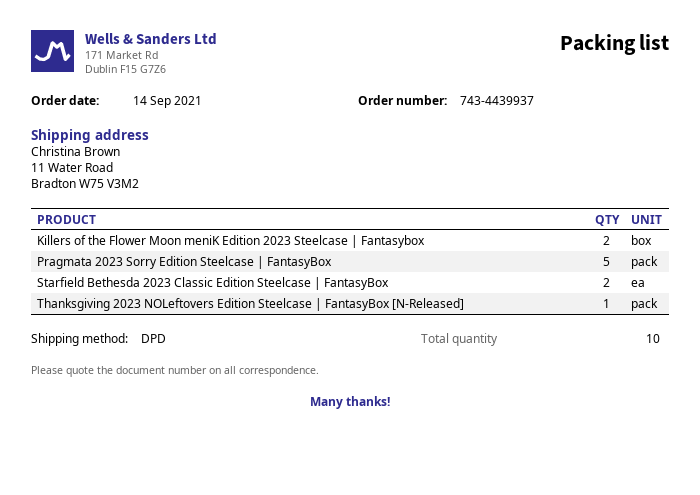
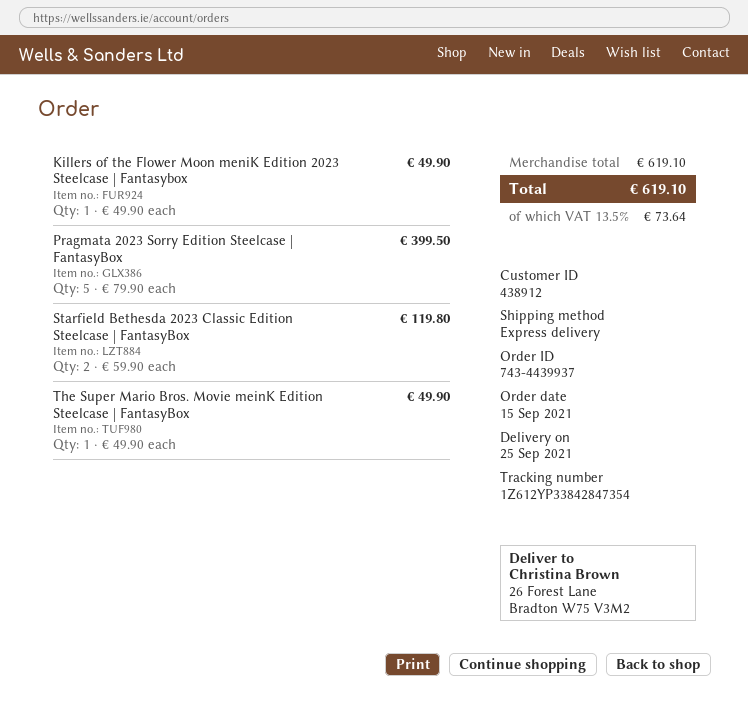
order date: 2021-09-14 -> 2021-09-15
shipping method: DPD -> express
ship to: 11 Water Road, Bradton W75 V3M2 -> 26 Forest Lane, Bradton W75 V3M2
Killers of the Flower Moon meniK Edition 2023 Steelcase | Fantasybox: 2 -> 1
Thanksgiving 2023 NOLeftovers Edition Steelcase | FantasyBox [N-Released]: 1 -> none
The Super Mario Bros. Movie meinK Edition Steelcase | FantasyBox: none -> 1

